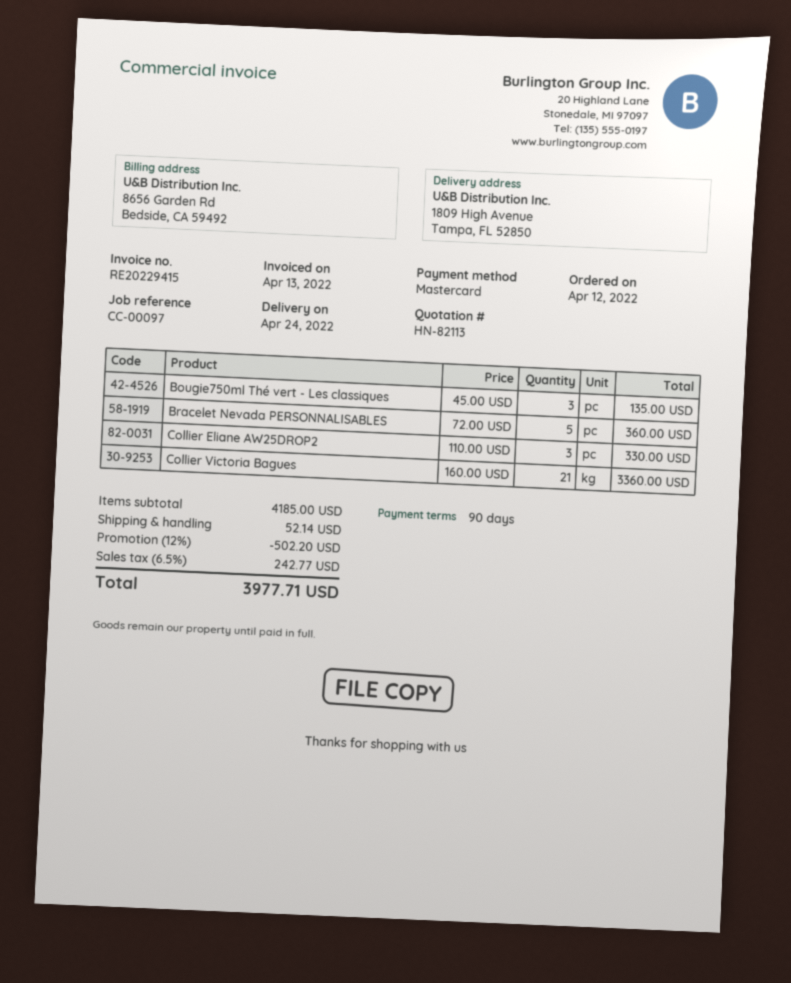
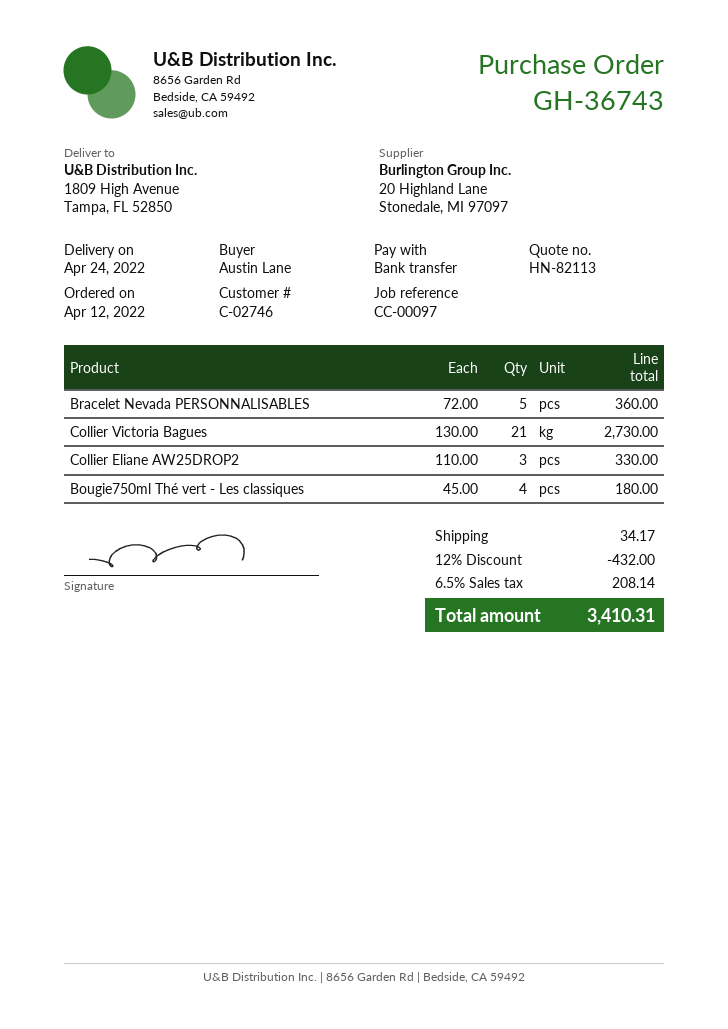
payment method: Mastercard -> bank transfer
Bougie750ml Thé vert - Les classiques: 3 x 45.00 = 135.00 -> 4 x 45.00 = 180.00
Collier Victoria Bagues: 21 x 160.00 = 3360.00 -> 21 x 130.00 = 2730.00
discount: 12% = 502.20 -> 12% = 432.00
shipping: 52.14 -> 34.17
tax: 6.5% = 242.77 -> 6.5% = 208.14
total: 3977.71 -> 3410.31

